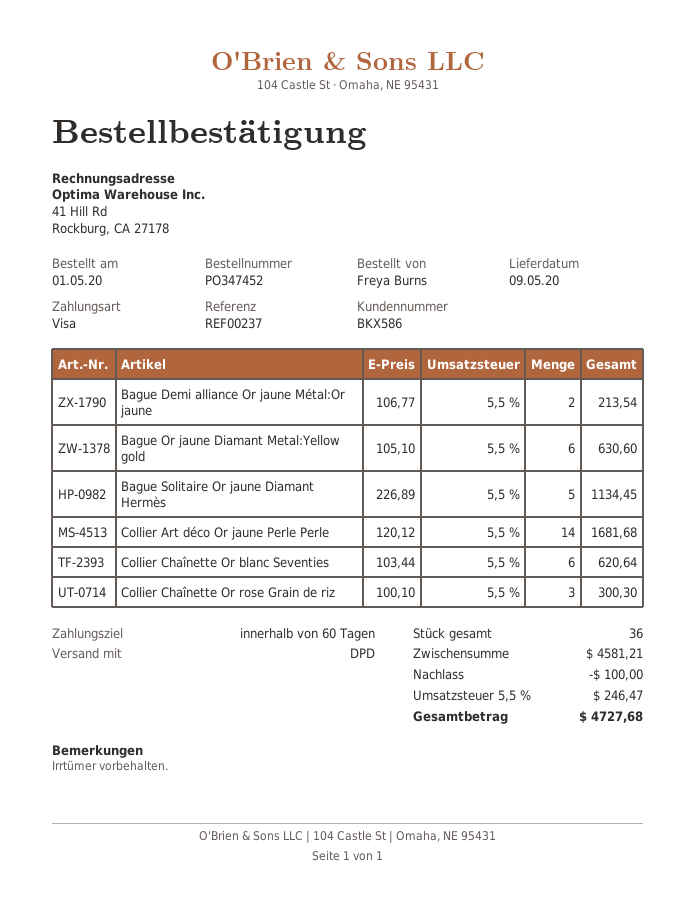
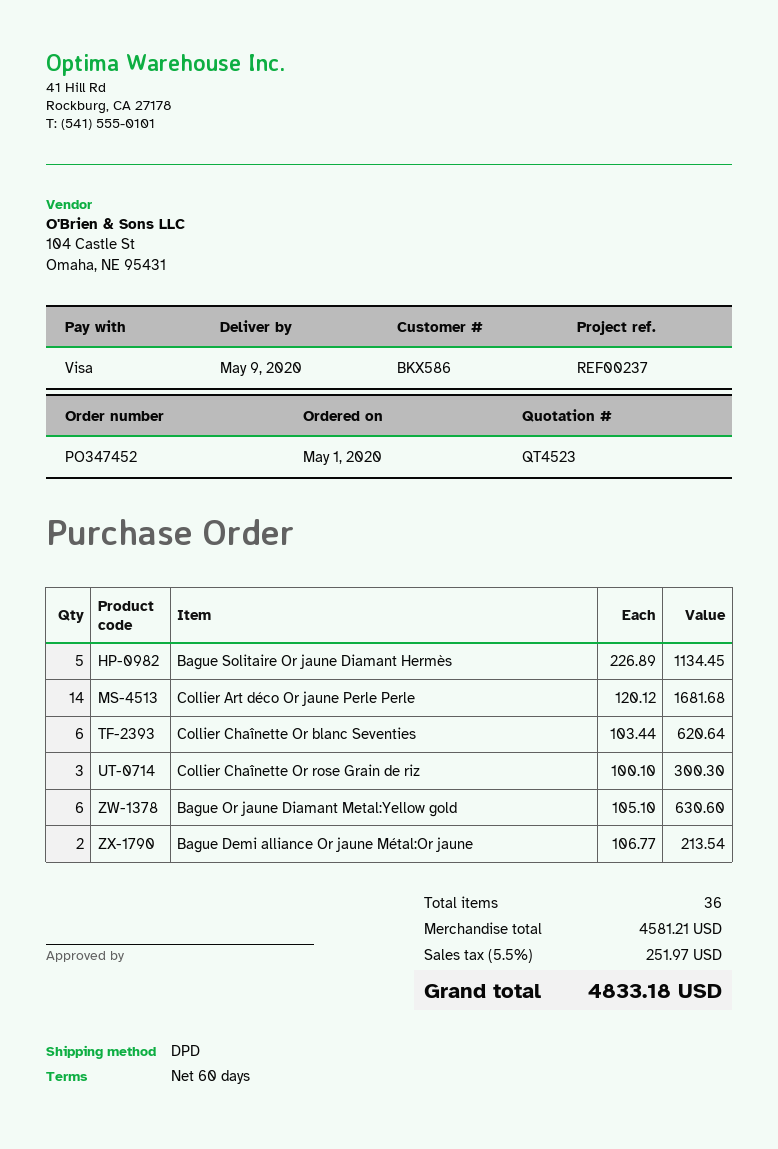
discount: 100.00 -> none
tax: 5.5% = 246.47 -> 5.5% = 251.97
total: 4727.68 -> 4833.18

